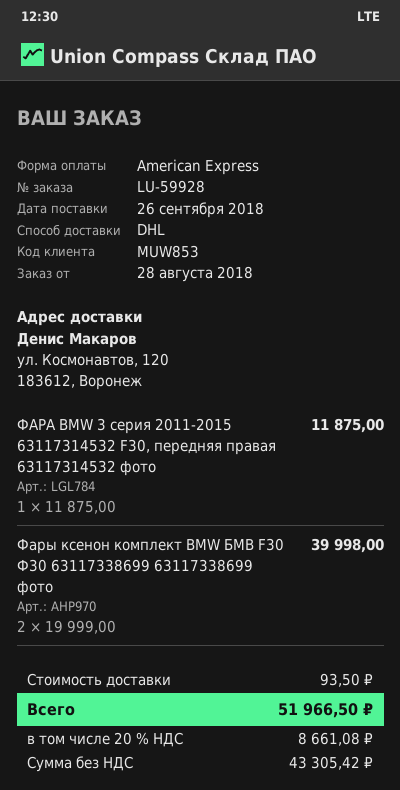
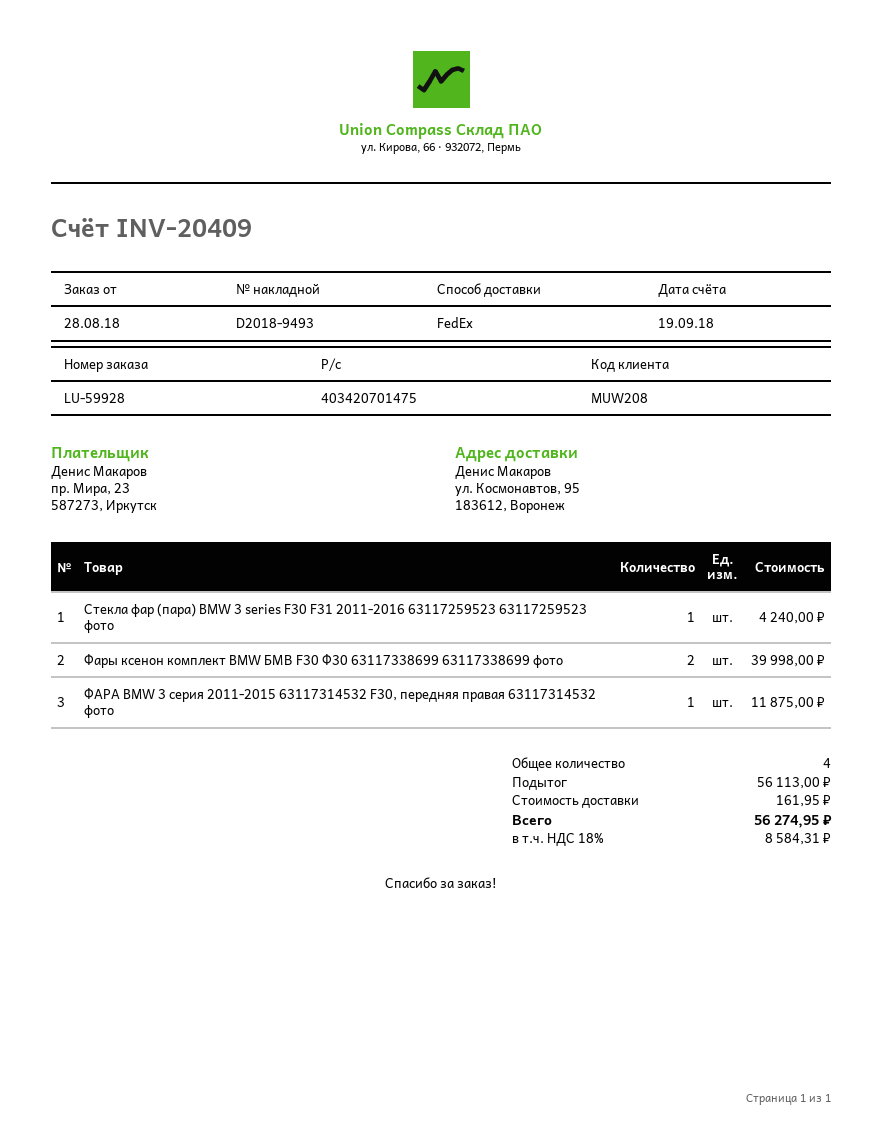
customer number: MUW853 -> MUW208
shipping method: DHL -> FedEx
ship to: ул. Космонавтов, 120, 183612, Воронеж -> ул. Космонавтов, 95, 183612, Воронеж
Стекла фар (пара) BMW 3 series F30 F31 2011-2016 63117259523 63117259523 фото: none -> 1 for 4240.00
shipping: 93.50 -> 161.95
tax: 20% = 8661.08 -> 18% = 8584.31
total: 51966.50 -> 56274.95

